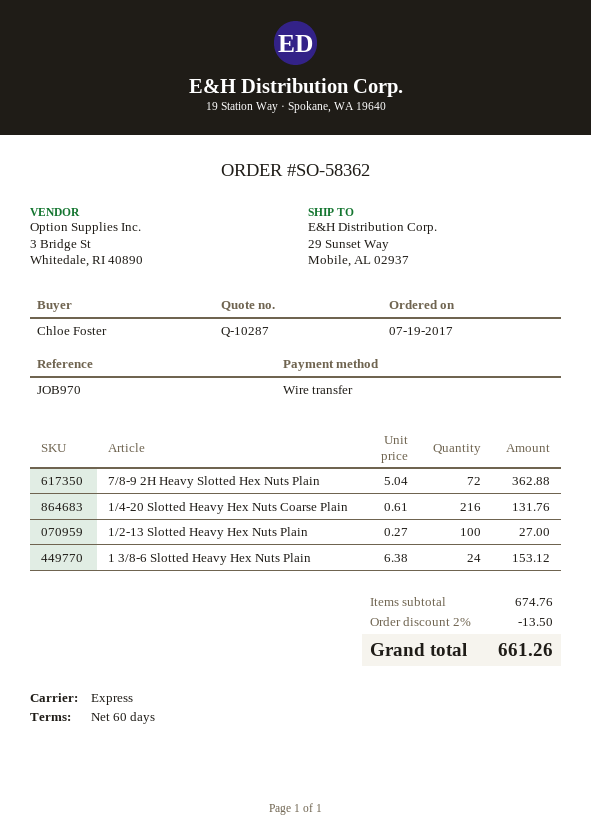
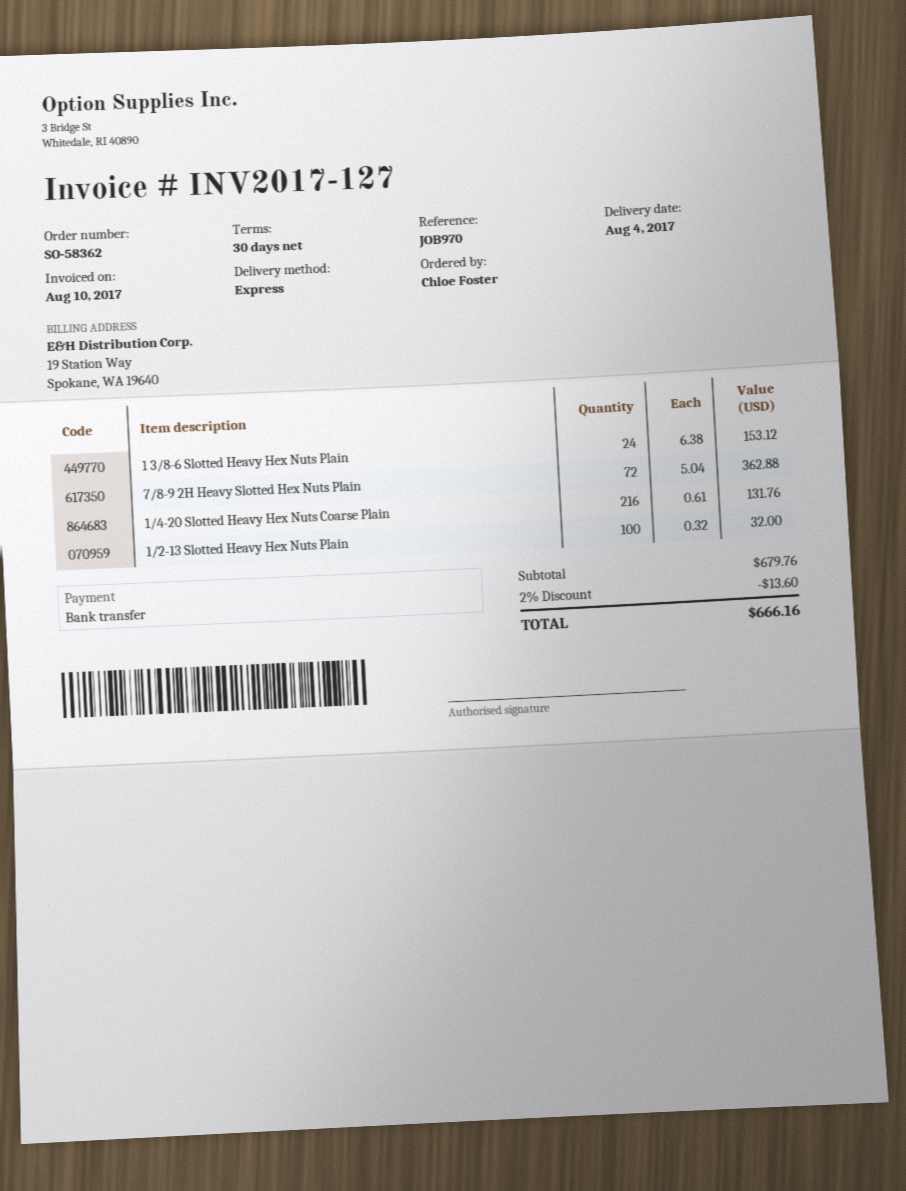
payment terms: 60 days -> 30 days
1/2-13 Slotted Heavy Hex Nuts Plain: 100 x 0.27 = 27.00 -> 100 x 0.32 = 32.00
subtotal: 674.76 -> 679.76
discount: 2% = 13.50 -> 2% = 13.60
total: 661.26 -> 666.16

